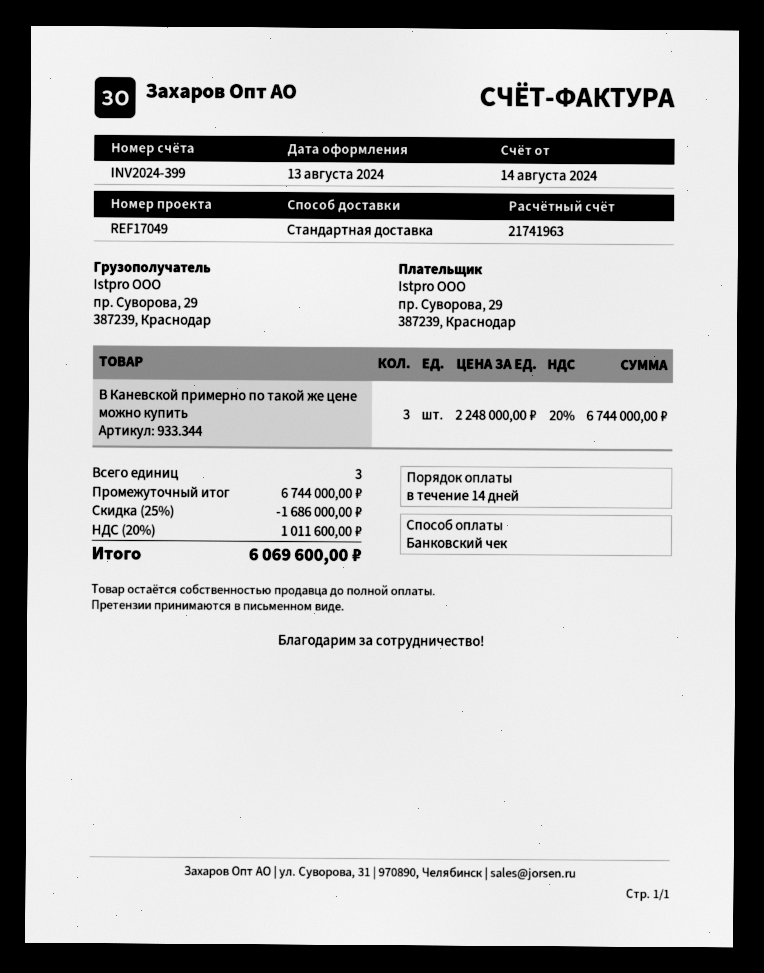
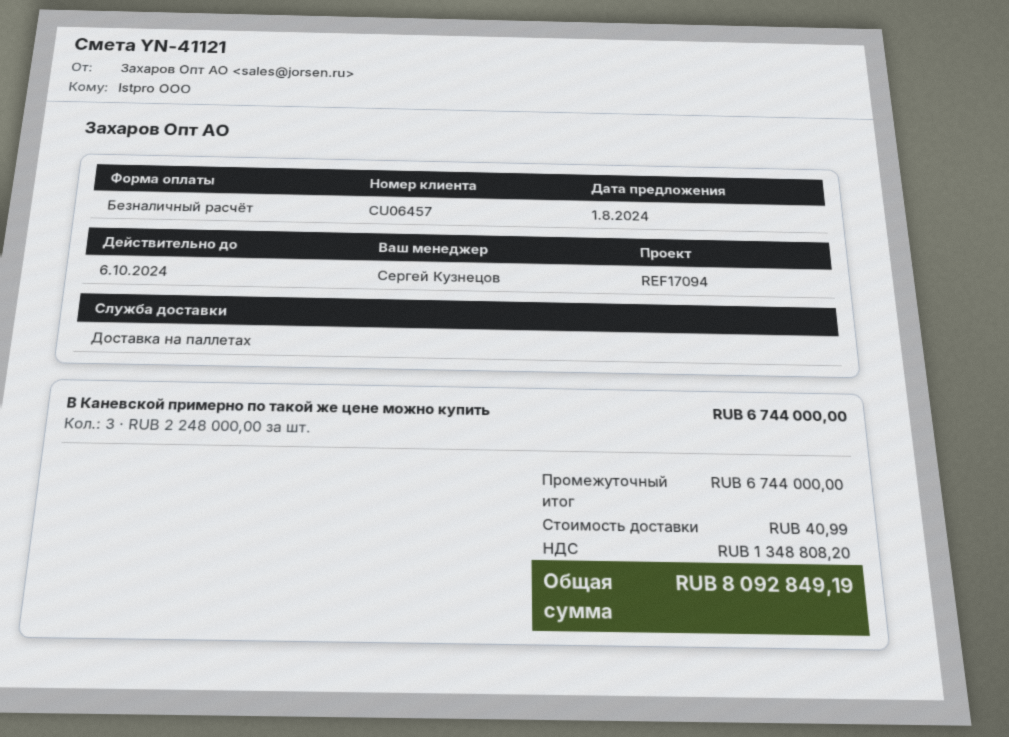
reference: REF17049 -> REF17094
payment method: cheque -> bank transfer
shipping method: standard -> pallet freight
discount: 25% = 1686000.00 -> none
shipping: none -> 40.99
tax: 1011600.00 -> 1348808.20
total: 6069600.00 -> 8092849.19

